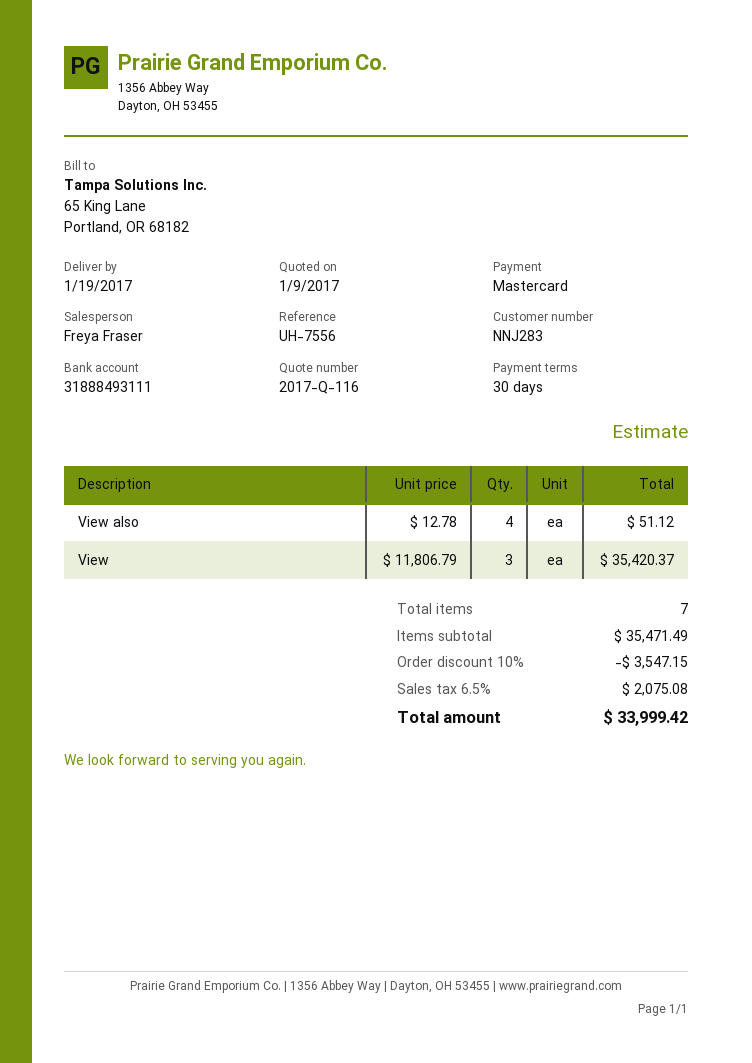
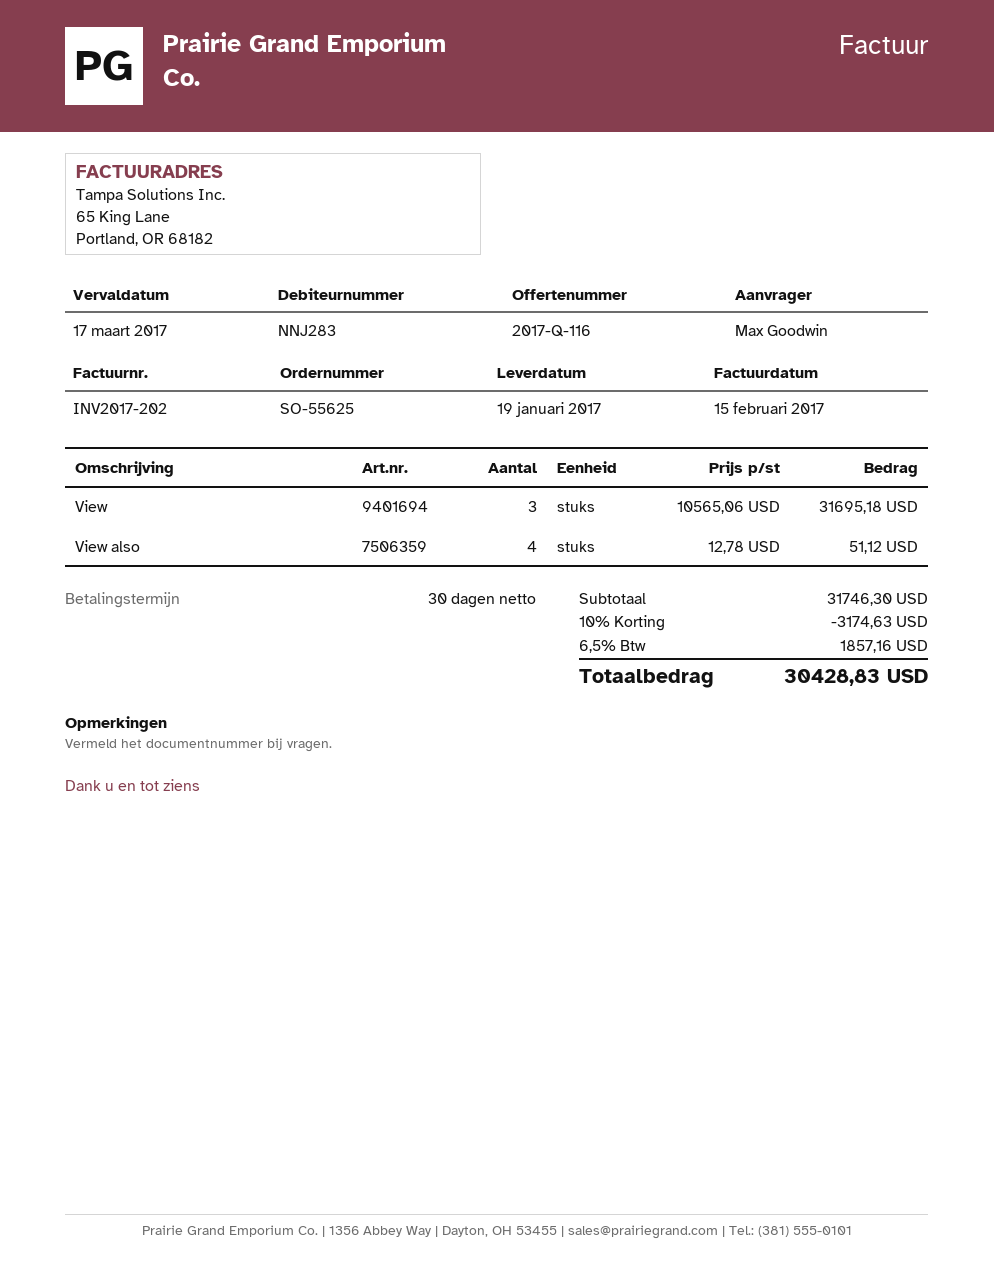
View: 3 x 11806.79 = 35420.37 -> 3 x 10565.06 = 31695.18
subtotal: 35471.49 -> 31746.30
discount: 10% = 3547.15 -> 10% = 3174.63
tax: 6.5% = 2075.08 -> 6.5% = 1857.16
total: 33999.42 -> 30428.83

